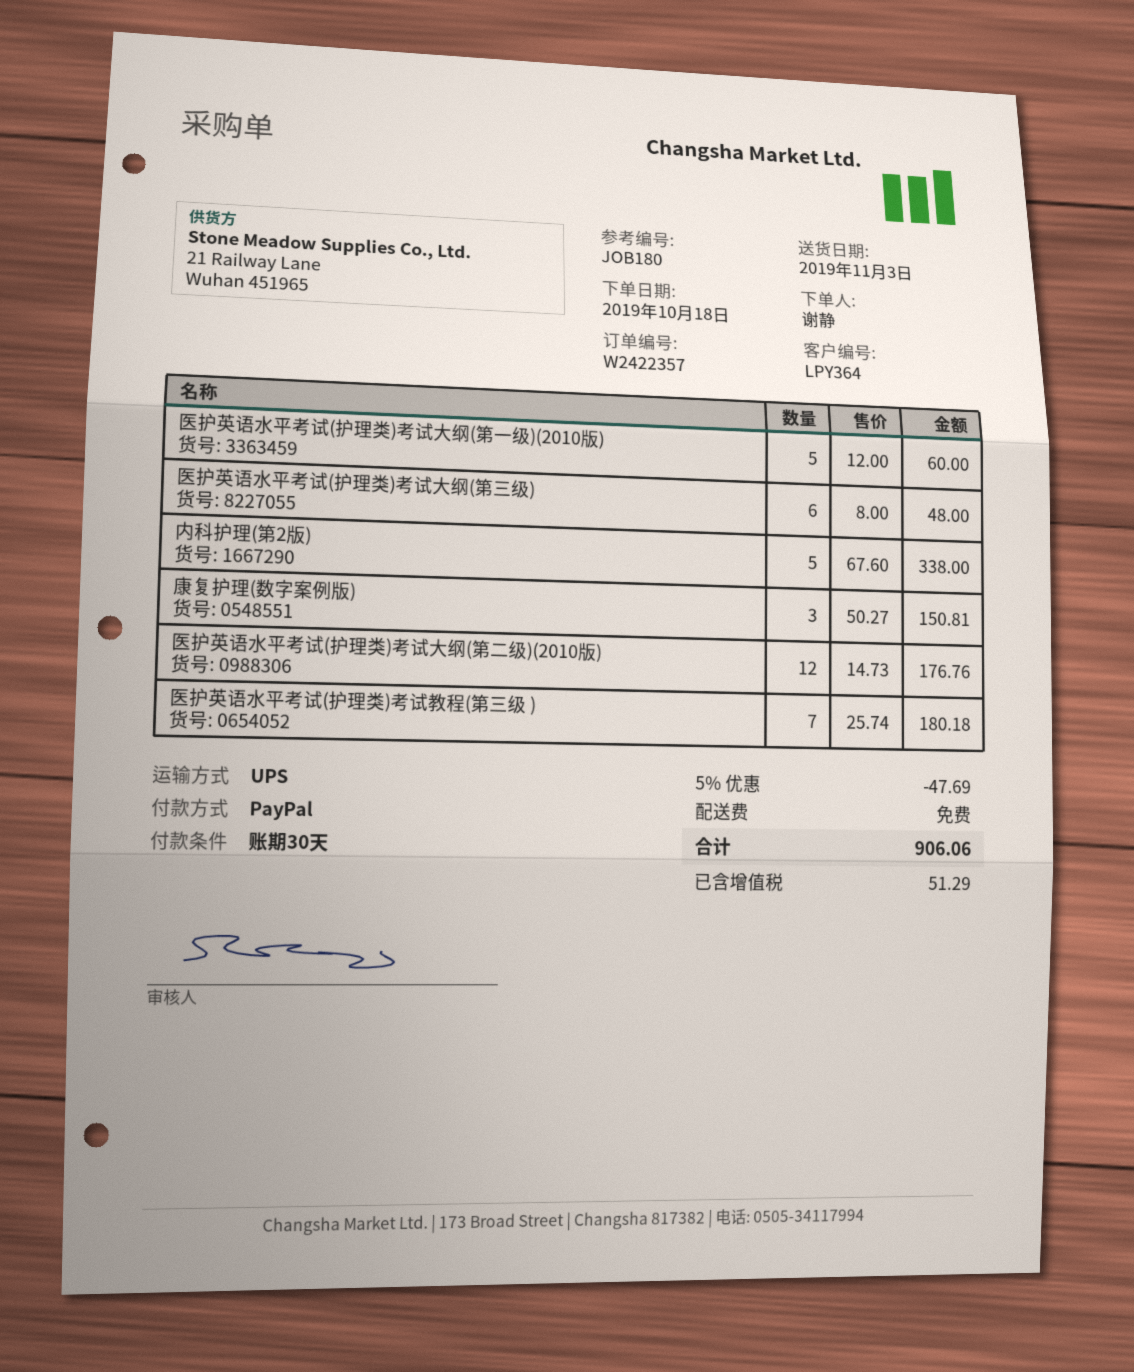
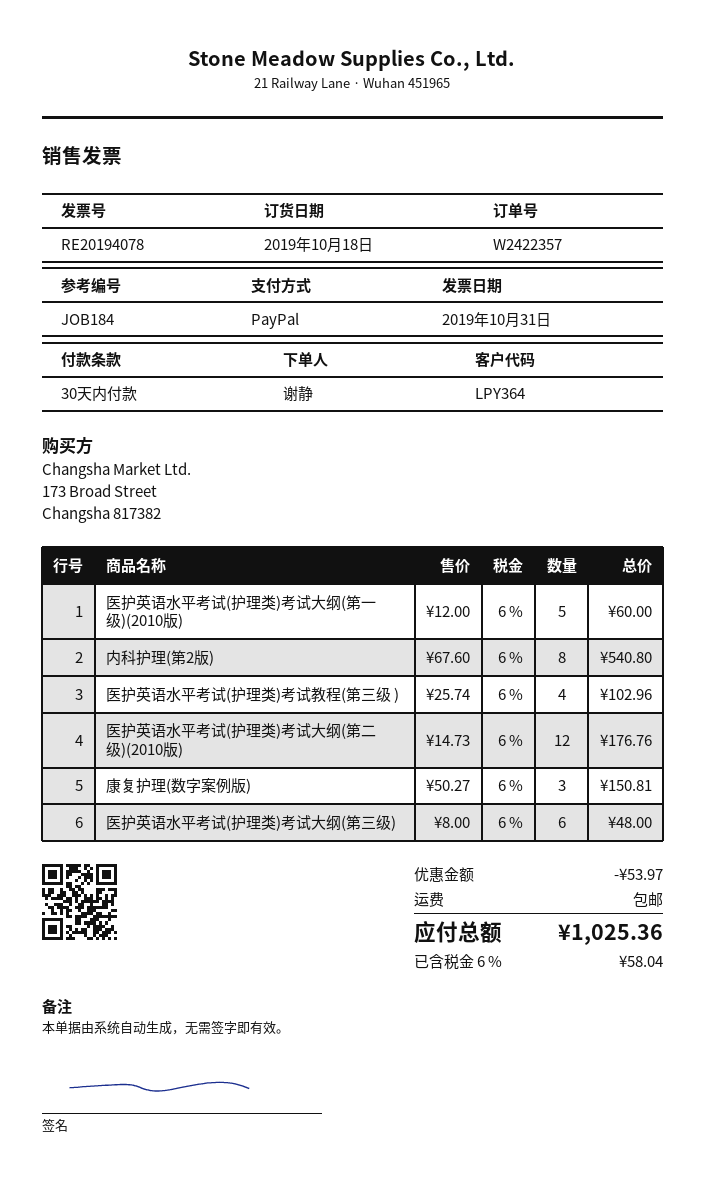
reference: JOB180 -> JOB184
内科护理(第2版): 5 x 67.60 = 338.00 -> 8 x 67.60 = 540.80
医护英语水平考试(护理类)考试教程(第三级 ): 7 x 25.74 = 180.18 -> 4 x 25.74 = 102.96
discount: 47.69 -> 53.97
tax: 51.29 -> 58.04
total: 906.06 -> 1025.36

